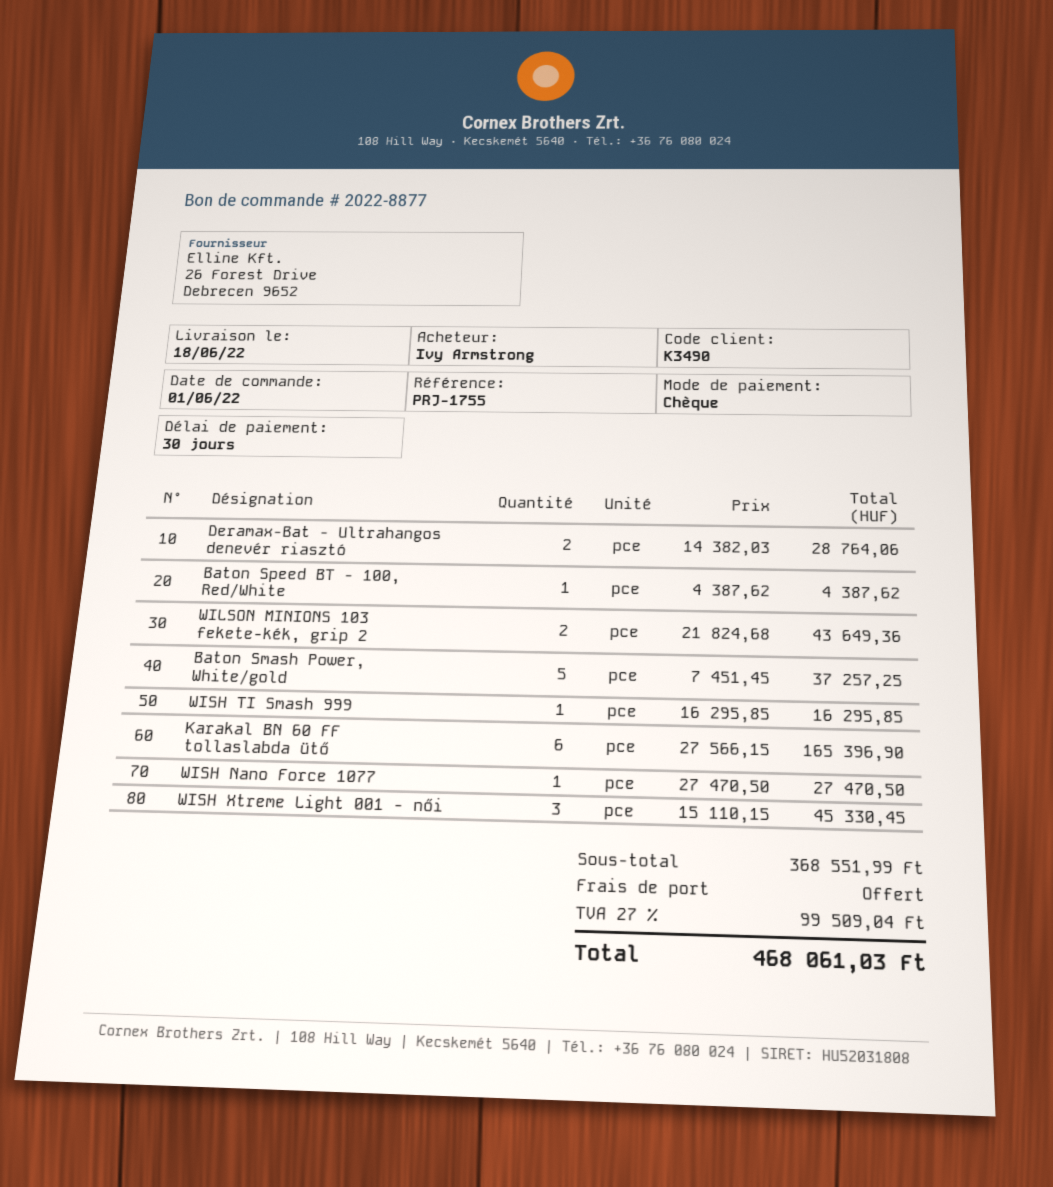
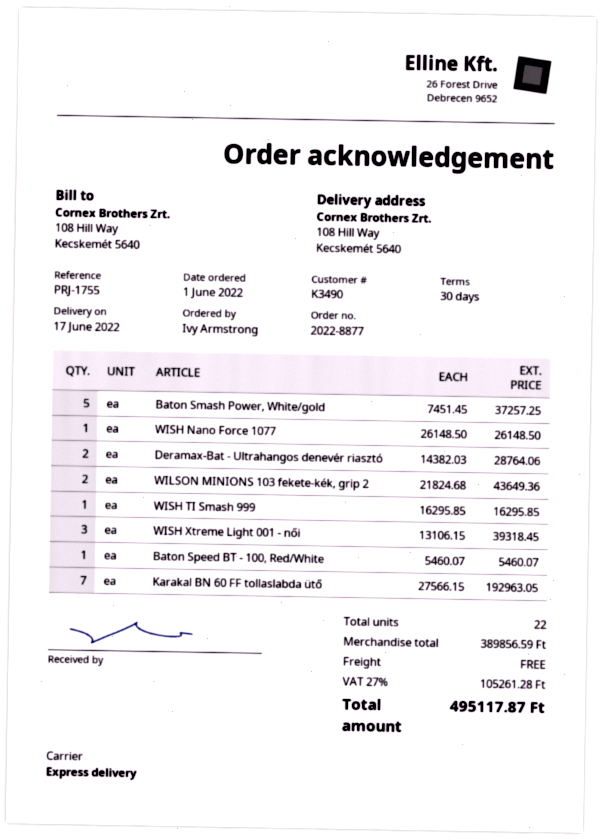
delivery date: 2022-06-18 -> 2022-06-17
Baton Speed BT - 100, Red/White: 1 x 4387.62 = 4387.62 -> 1 x 5460.07 = 5460.07
Karakal BN 60 FF tollaslabda ütő: 6 x 27566.15 = 165396.90 -> 7 x 27566.15 = 192963.05
WISH Nano Force 1077: 1 x 27470.50 = 27470.50 -> 1 x 26148.50 = 26148.50
WISH Xtreme Light 001 - női: 3 x 15110.15 = 45330.45 -> 3 x 13106.15 = 39318.45
subtotal: 368551.99 -> 389856.59
tax: 27% = 99509.04 -> 27% = 105261.28
total: 468061.03 -> 495117.87

